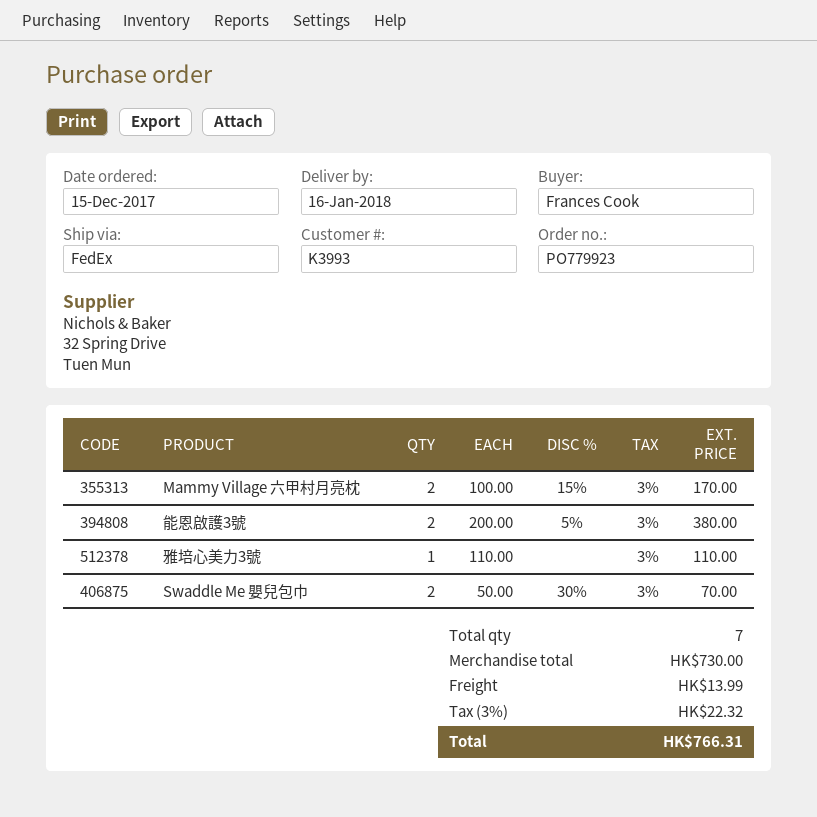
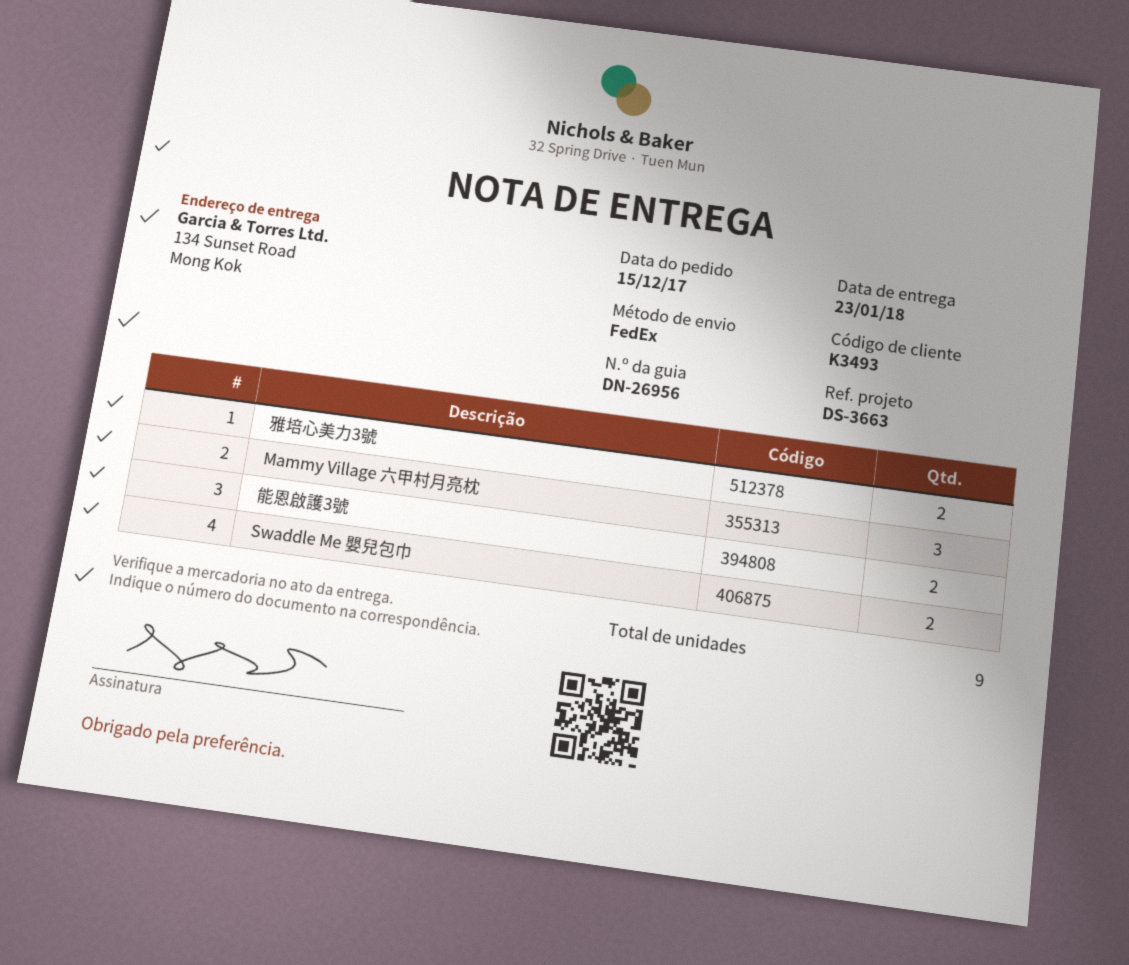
delivery date: 2018-01-16 -> 2018-01-23
customer number: K3993 -> K3493
Mammy Village 六甲村月亮枕: 2 -> 3
雅培心美力3號: 1 -> 2
total quantity: 7 -> 9

